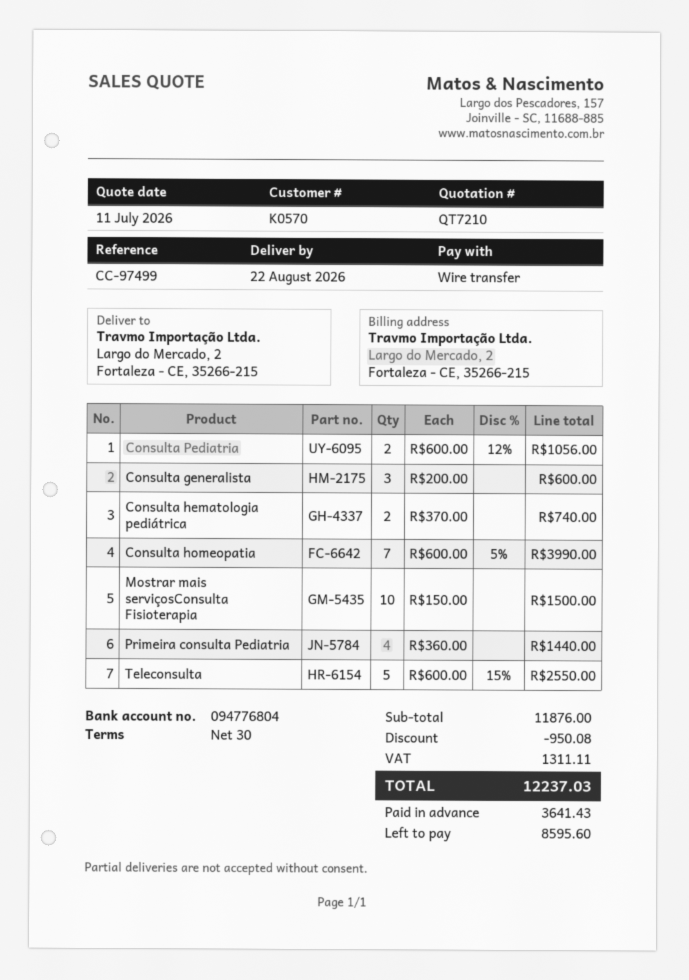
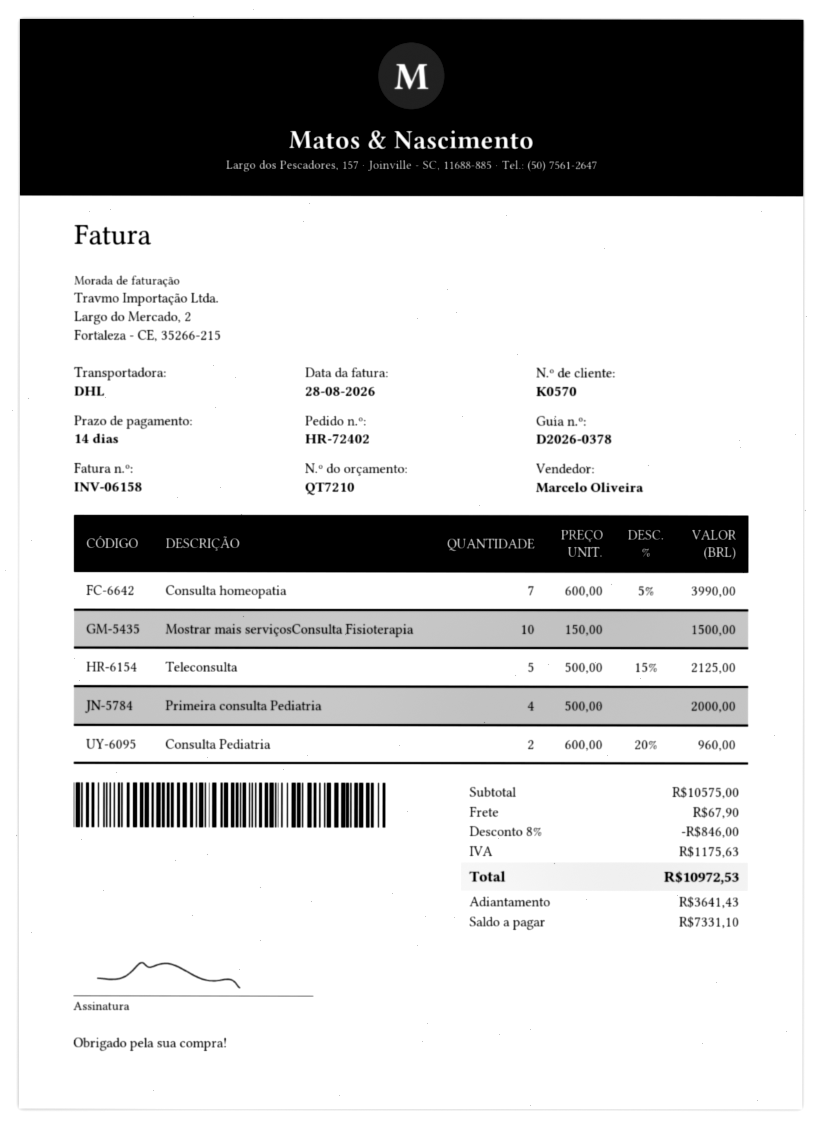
payment terms: 30 days -> 14 days
Consulta Pediatria: 2 x 600.00 - 12% = 1056.00 -> 2 x 600.00 - 20% = 960.00
Consulta generalista: 3 x 200.00 = 600.00 -> none
Consulta hematologia pediátrica: 2 x 370.00 = 740.00 -> none
Primeira consulta Pediatria: 4 x 360.00 = 1440.00 -> 4 x 500.00 = 2000.00
Teleconsulta: 5 x 600.00 - 15% = 2550.00 -> 5 x 500.00 - 15% = 2125.00
subtotal: 11876.00 -> 10575.00
discount: 950.08 -> 846.00
shipping: none -> 67.90
tax: 1311.11 -> 1175.63
total: 12237.03 -> 10972.53
balance: 8595.60 -> 7331.10

